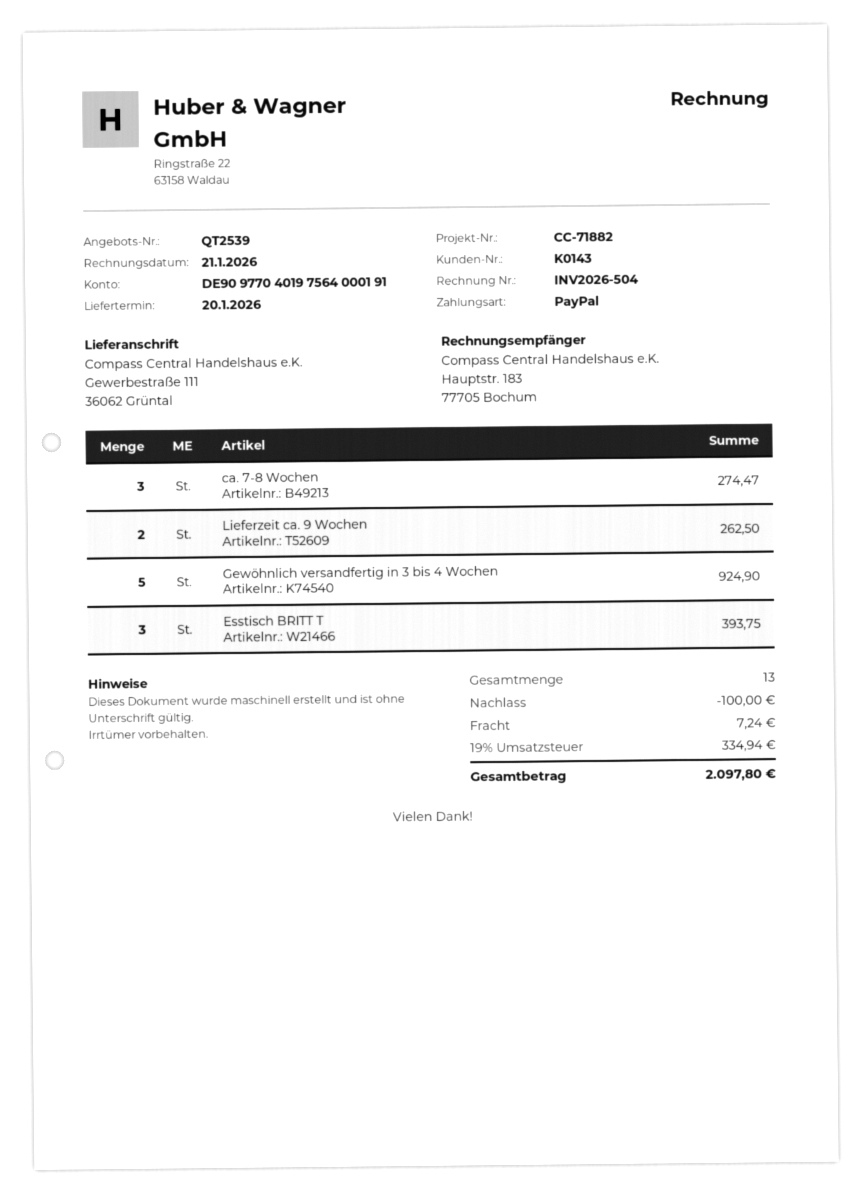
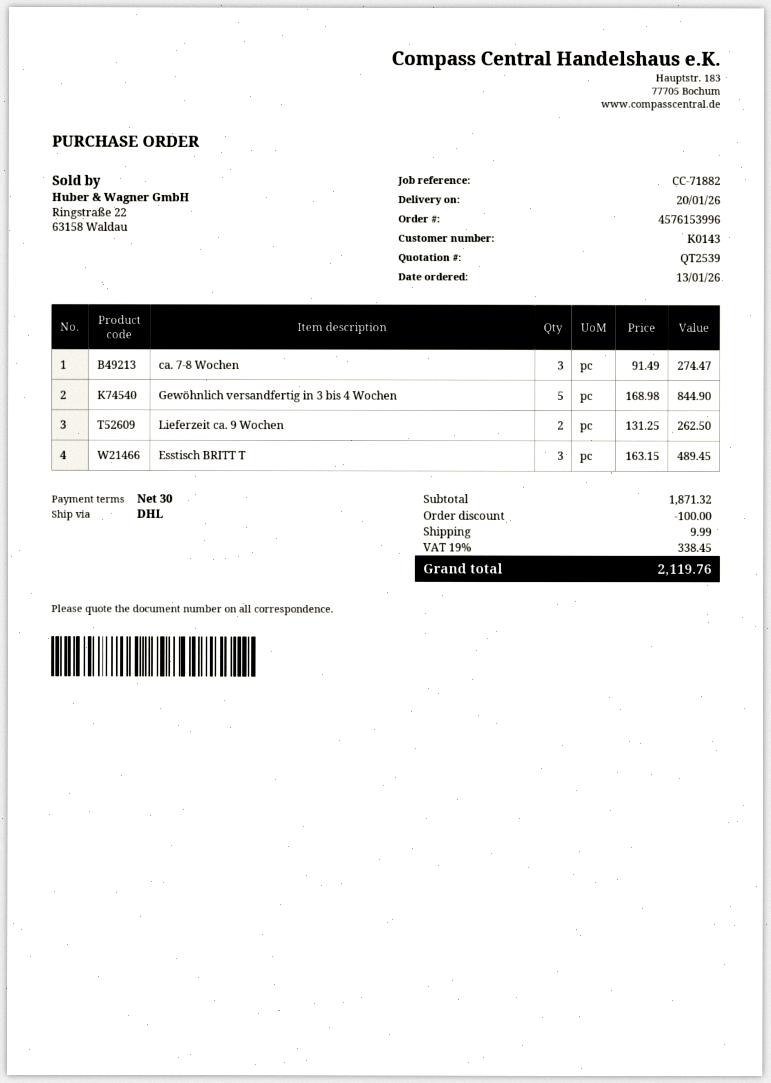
Gewöhnlich versandfertig in 3 bis 4 Wochen: 5 for 924.90 -> 5 for 844.90
Esstisch BRITT T: 3 for 393.75 -> 3 for 489.45
shipping: 7.24 -> 9.99
tax: 19% = 334.94 -> 19% = 338.45
total: 2097.80 -> 2119.76

